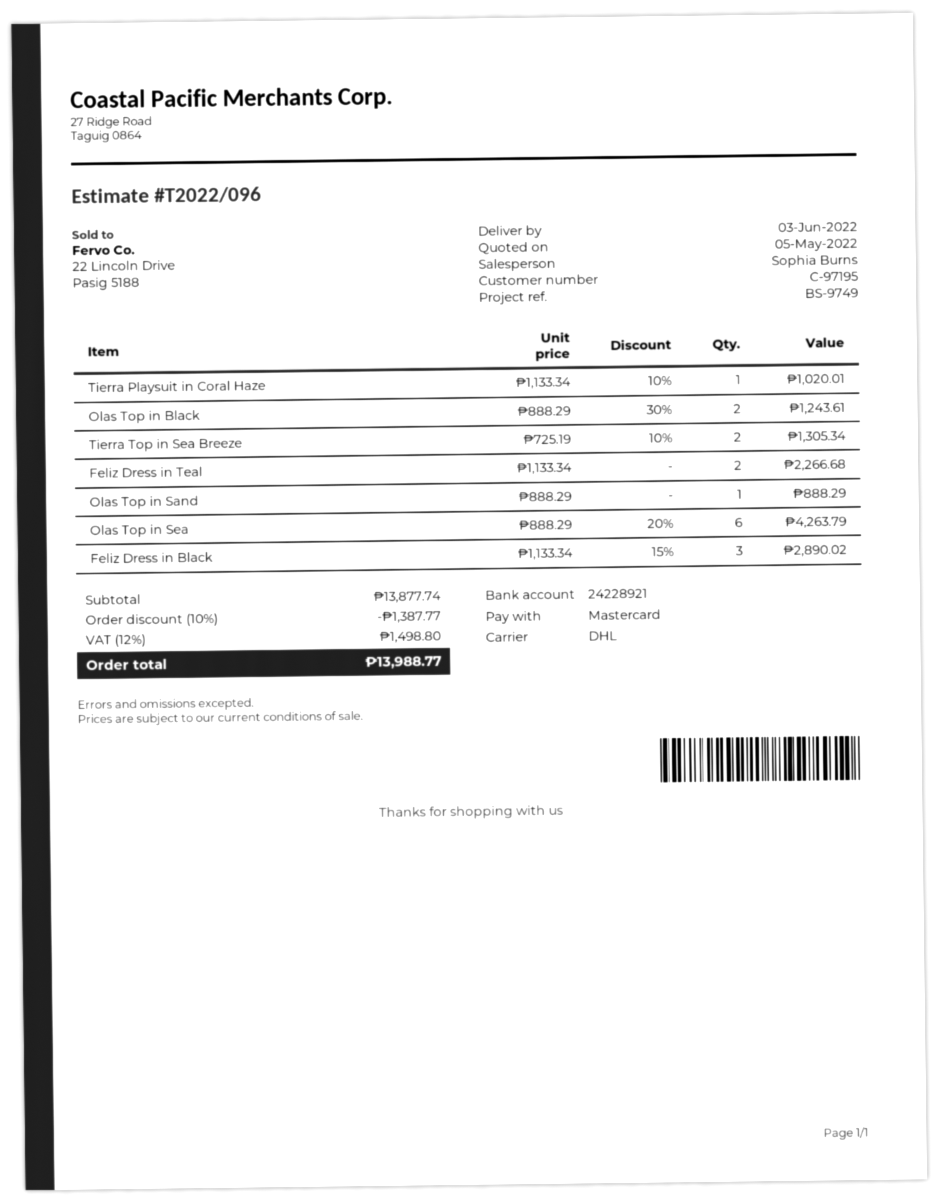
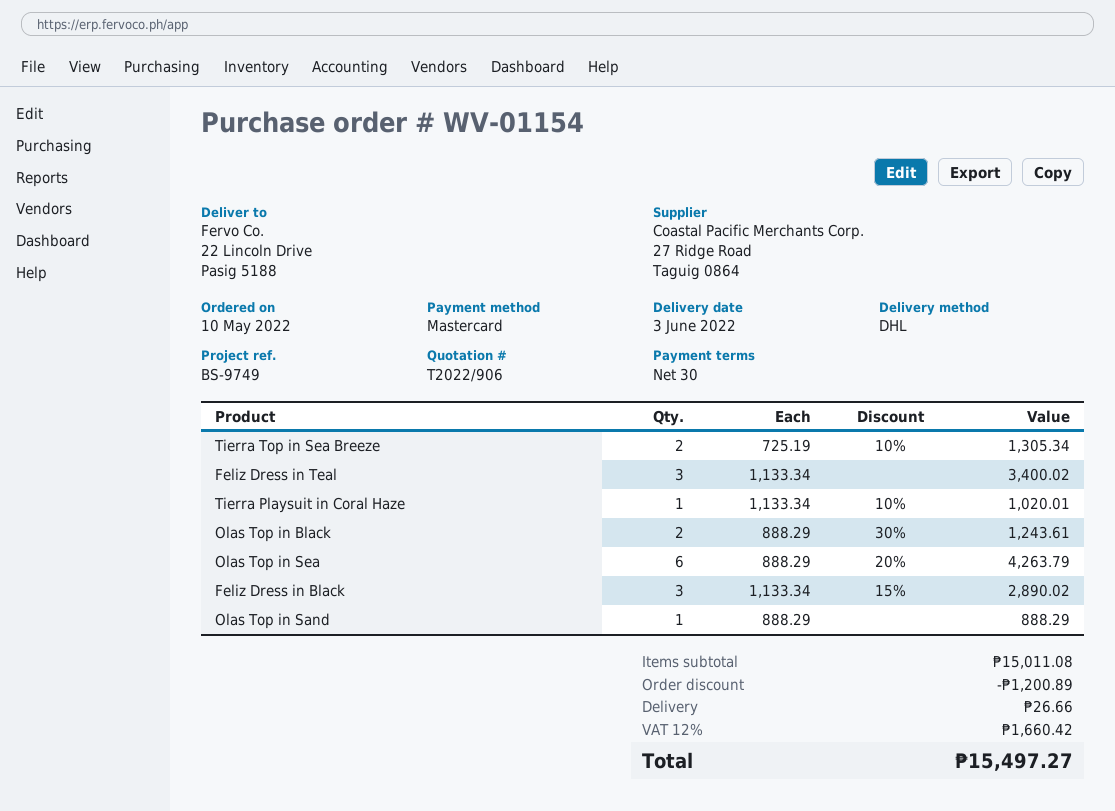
quote number: T2022/096 -> T2022/906
Feliz Dress in Teal: 2 x 1133.34 = 2266.68 -> 3 x 1133.34 = 3400.02
subtotal: 13877.74 -> 15011.08
discount: 1387.77 -> 1200.89
shipping: none -> 26.66
tax: 12% = 1498.80 -> 12% = 1660.42
total: 13988.77 -> 15497.27

